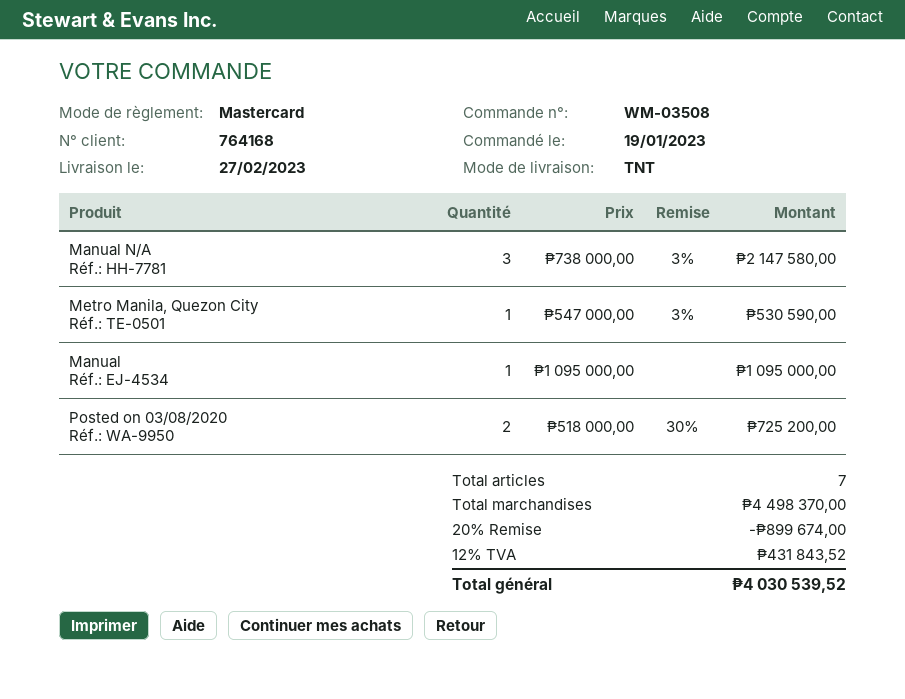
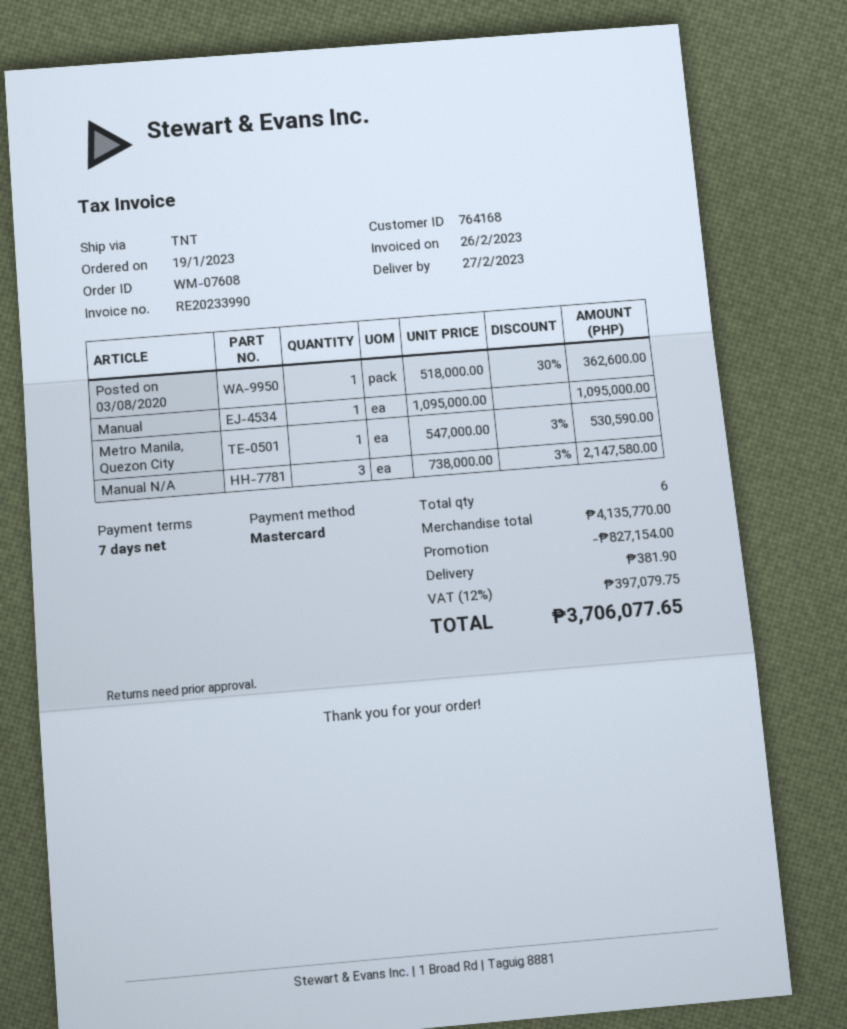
order number: WM-03508 -> WM-07608
Posted on 03/08/2020: 2 x 518000.00 - 30% = 725200.00 -> 1 x 518000.00 - 30% = 362600.00
total quantity: 7 -> 6
subtotal: 4498370.00 -> 4135770.00
discount: 899674.00 -> 827154.00
shipping: none -> 381.90
tax: 12% = 431843.52 -> 12% = 397079.75
total: 4030539.52 -> 3706077.65

